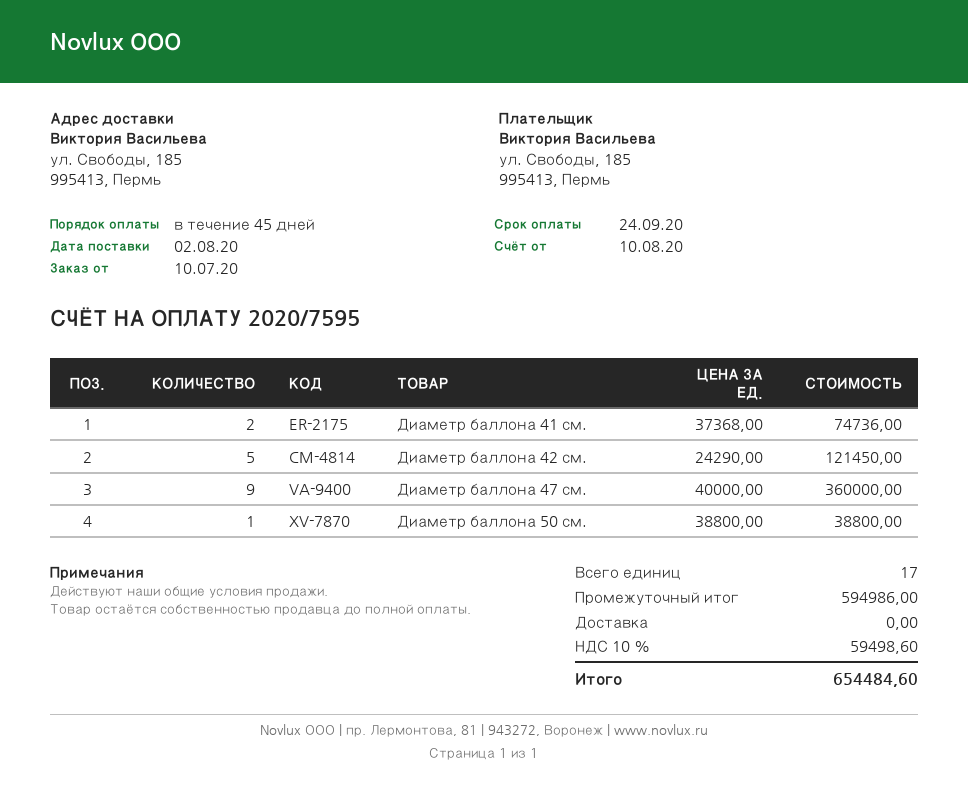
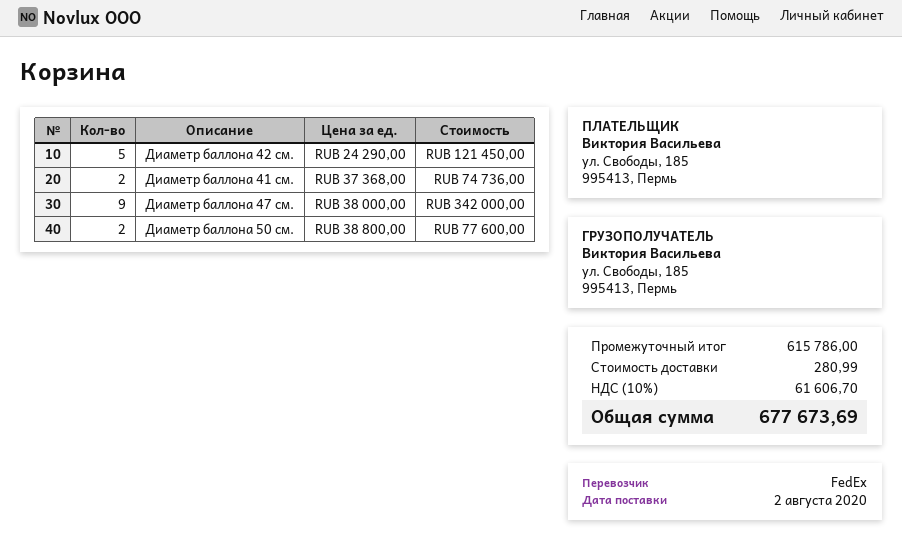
Диаметр баллона 47 см.: 9 x 40000.00 = 360000.00 -> 9 x 38000.00 = 342000.00
Диаметр баллона 50 см.: 1 x 38800.00 = 38800.00 -> 2 x 38800.00 = 77600.00
subtotal: 594986.00 -> 615786.00
shipping: 0.00 -> 280.99
tax: 10% = 59498.60 -> 10% = 61606.70
total: 654484.60 -> 677673.69

